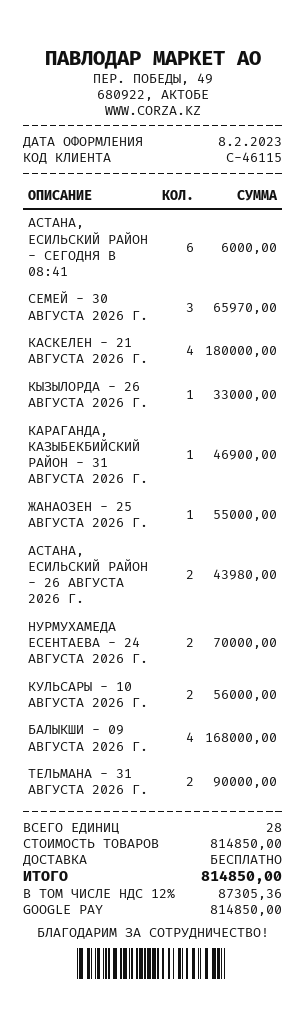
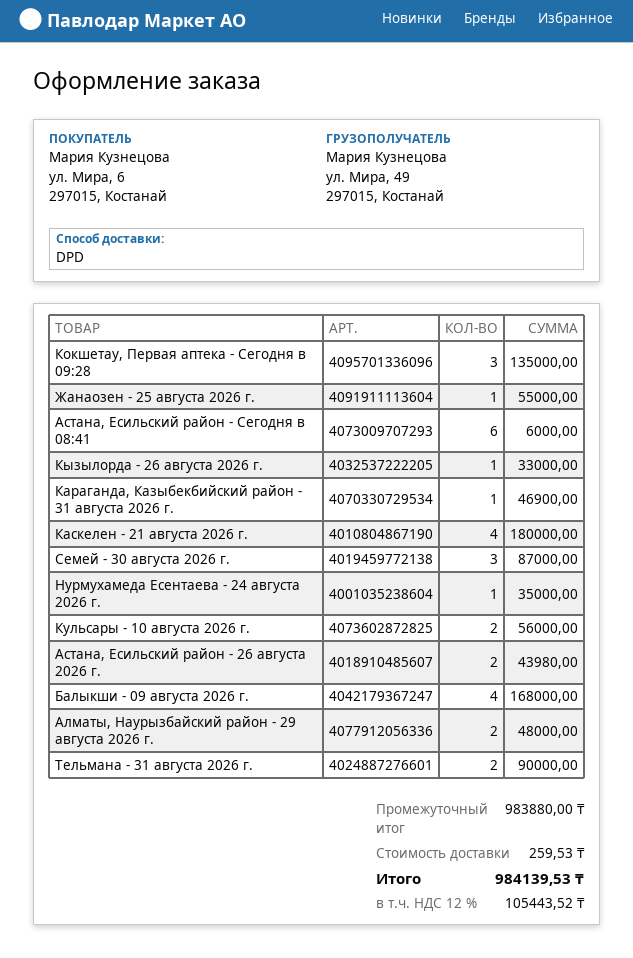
СЕМЕЙ - 30 АВГУСТА 2026 Г.: 3 for 65970.00 -> 3 for 87000.00
НУРМУХАМЕДА ЕСЕНТАЕВА - 24 АВГУСТА 2026 Г.: 2 for 70000.00 -> 1 for 35000.00
Кокшетау, Первая аптека - Сегодня в 09:28: none -> 3 for 135000.00
Алматы, Наурызбайский район - 29 августа 2026 г.: none -> 2 for 48000.00
subtotal: 814850.00 -> 983880.00
shipping: 0.00 -> 259.53
tax: 12% = 87305.36 -> 12% = 105443.52
total: 814850.00 -> 984139.53

